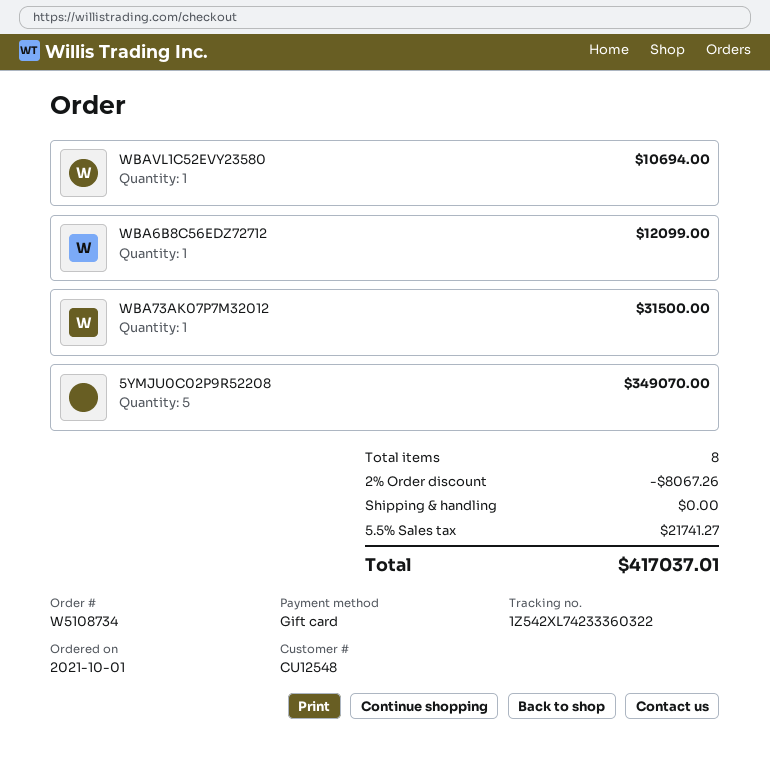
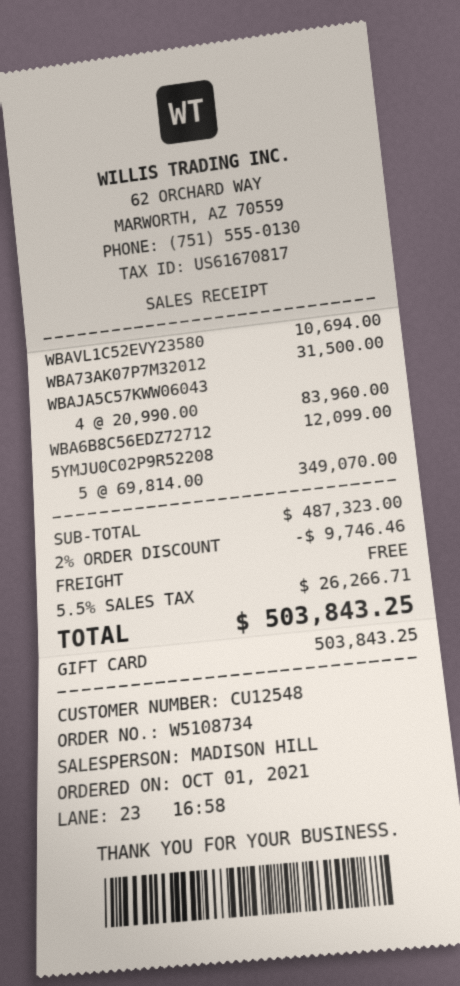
WBAJA5C57KWW06043: none -> 4 for 83960.00
discount: 2% = 8067.26 -> 2% = 9746.46
tax: 5.5% = 21741.27 -> 5.5% = 26266.71
total: 417037.01 -> 503843.25

